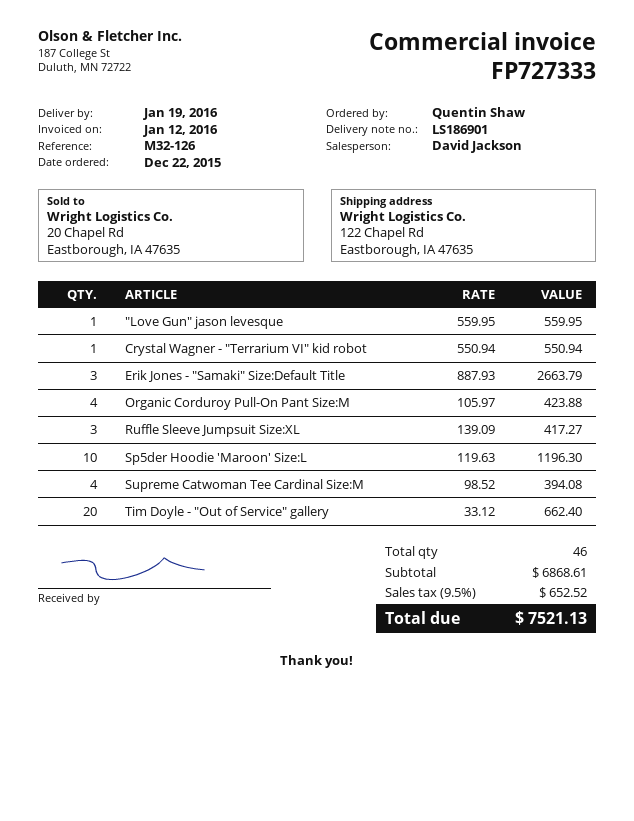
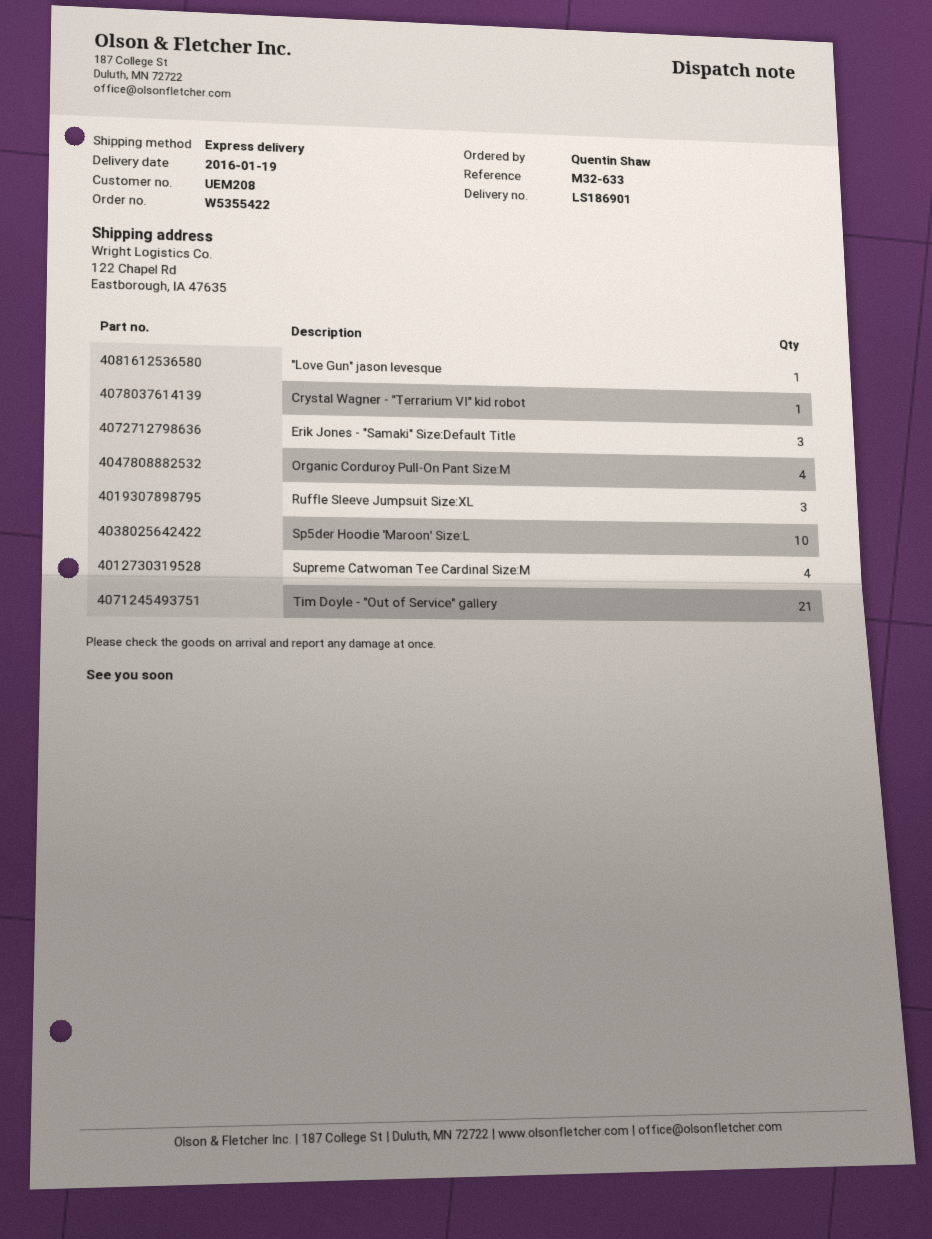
reference: M32-126 -> M32-633
Tim Doyle - "Out of Service" gallery: 20 -> 21

